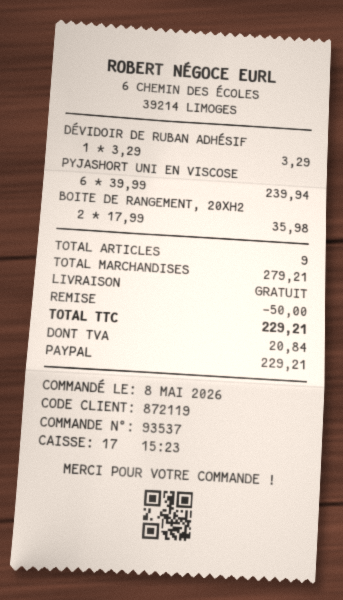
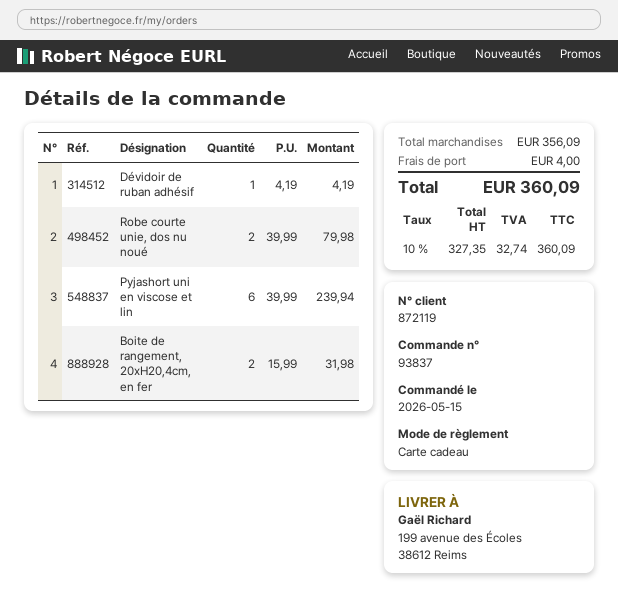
order number: 93537 -> 93837
order date: 2026-05-08 -> 2026-05-15
payment method: PayPal -> gift card
DÉVIDOIR DE RUBAN ADHÉSIF: 1 x 3.29 = 3.29 -> 1 x 4.19 = 4.19
BOITE DE RANGEMENT, 20XH2: 2 x 17.99 = 35.98 -> 2 x 15.99 = 31.98
Robe courte unie, dos nu noué: none -> 2 x 39.99 = 79.98
subtotal: 279.21 -> 356.09
discount: 50.00 -> none
shipping: 0.00 -> 4.00
tax: 20.84 -> 32.74
total: 229.21 -> 360.09

